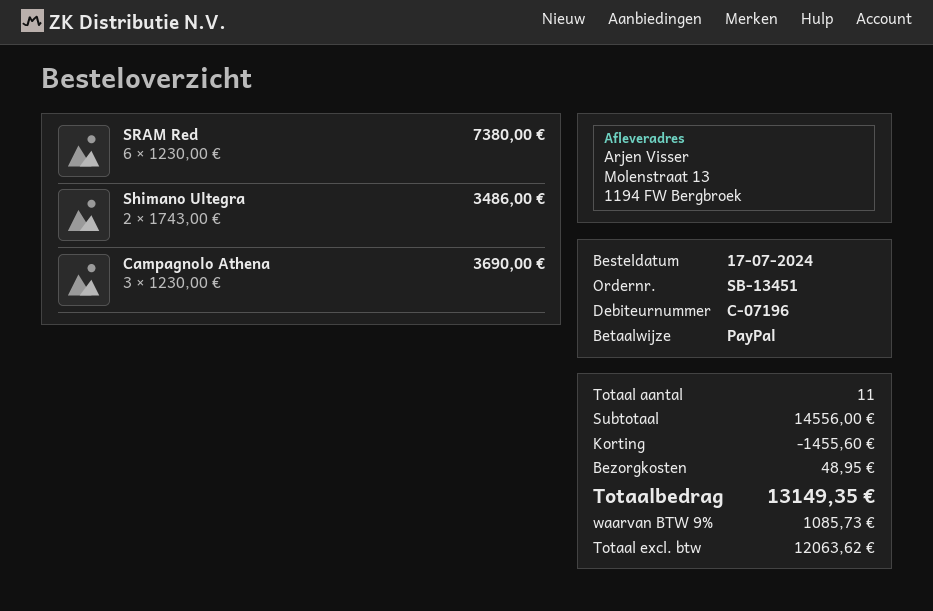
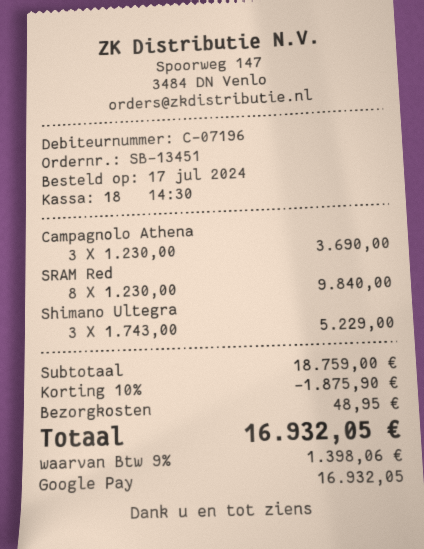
payment method: PayPal -> Google Pay
SRAM Red: 6 x 1230.00 = 7380.00 -> 8 x 1230.00 = 9840.00
Shimano Ultegra: 2 x 1743.00 = 3486.00 -> 3 x 1743.00 = 5229.00
subtotal: 14556.00 -> 18759.00
discount: 1455.60 -> 1875.90
tax: 9% = 1085.73 -> 9% = 1398.06
total: 13149.35 -> 16932.05

